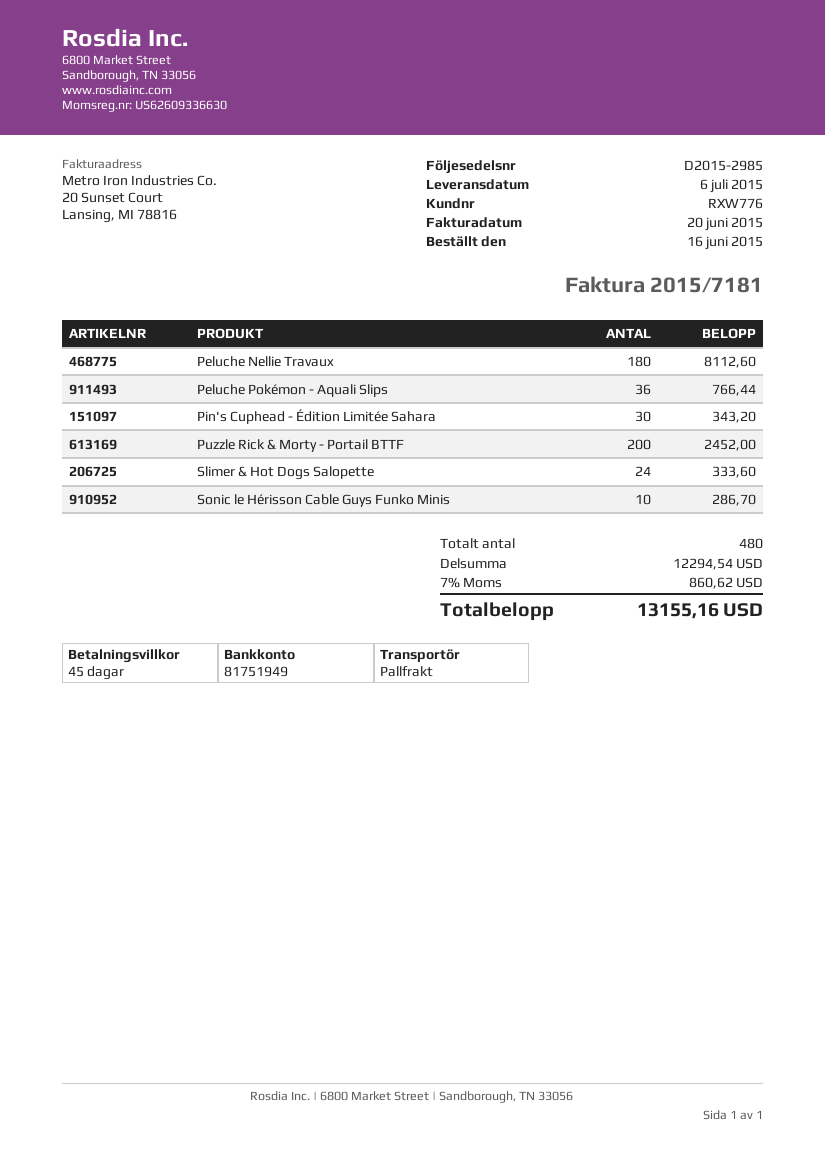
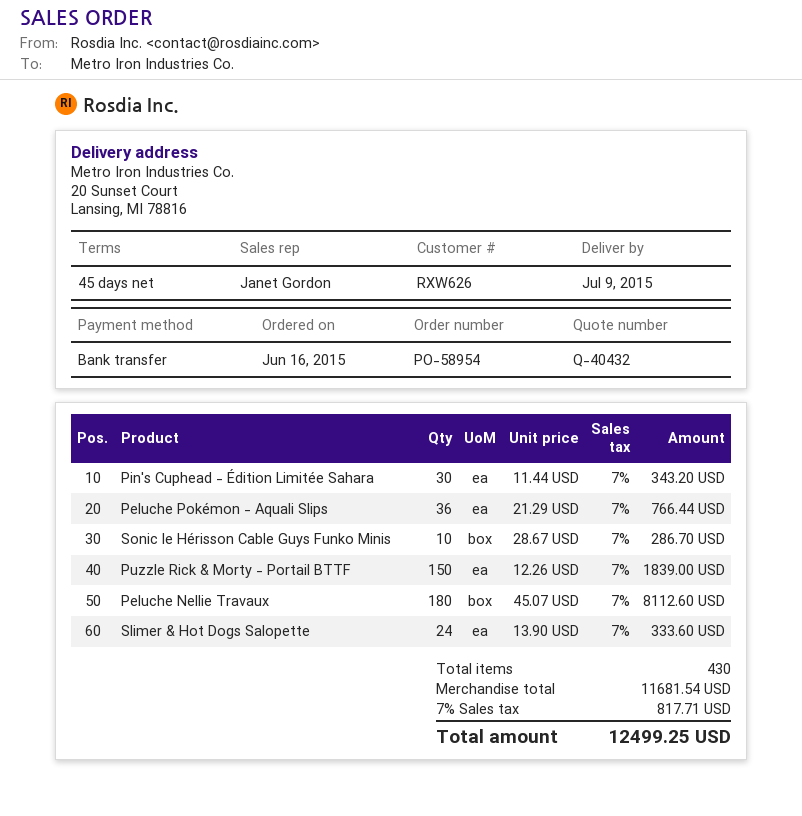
delivery date: 2015-07-06 -> 2015-07-09
customer number: RXW776 -> RXW626
Puzzle Rick & Morty - Portail BTTF: 200 for 2452.00 -> 150 for 1839.00
total quantity: 480 -> 430
subtotal: 12294.54 -> 11681.54
tax: 7% = 860.62 -> 7% = 817.71
total: 13155.16 -> 12499.25

